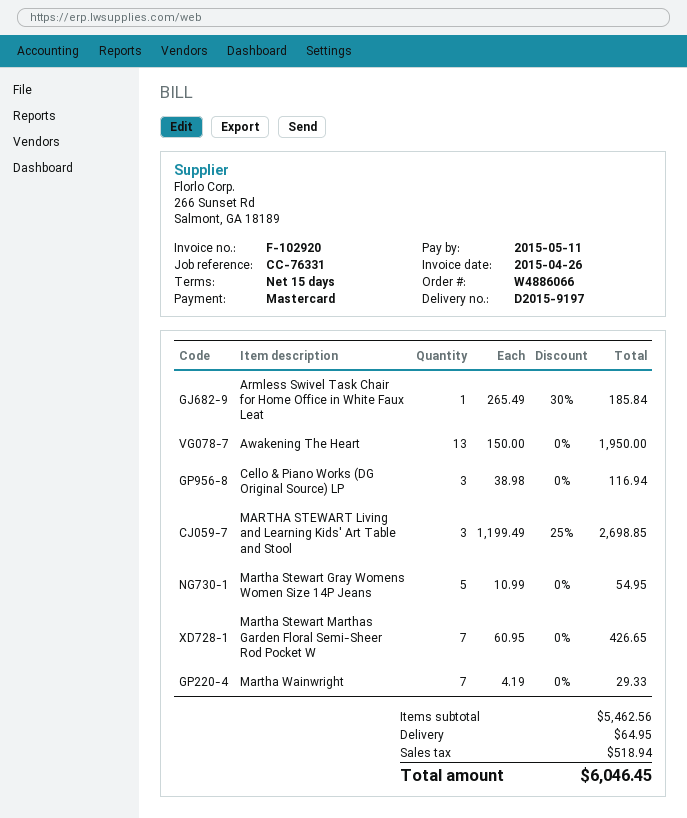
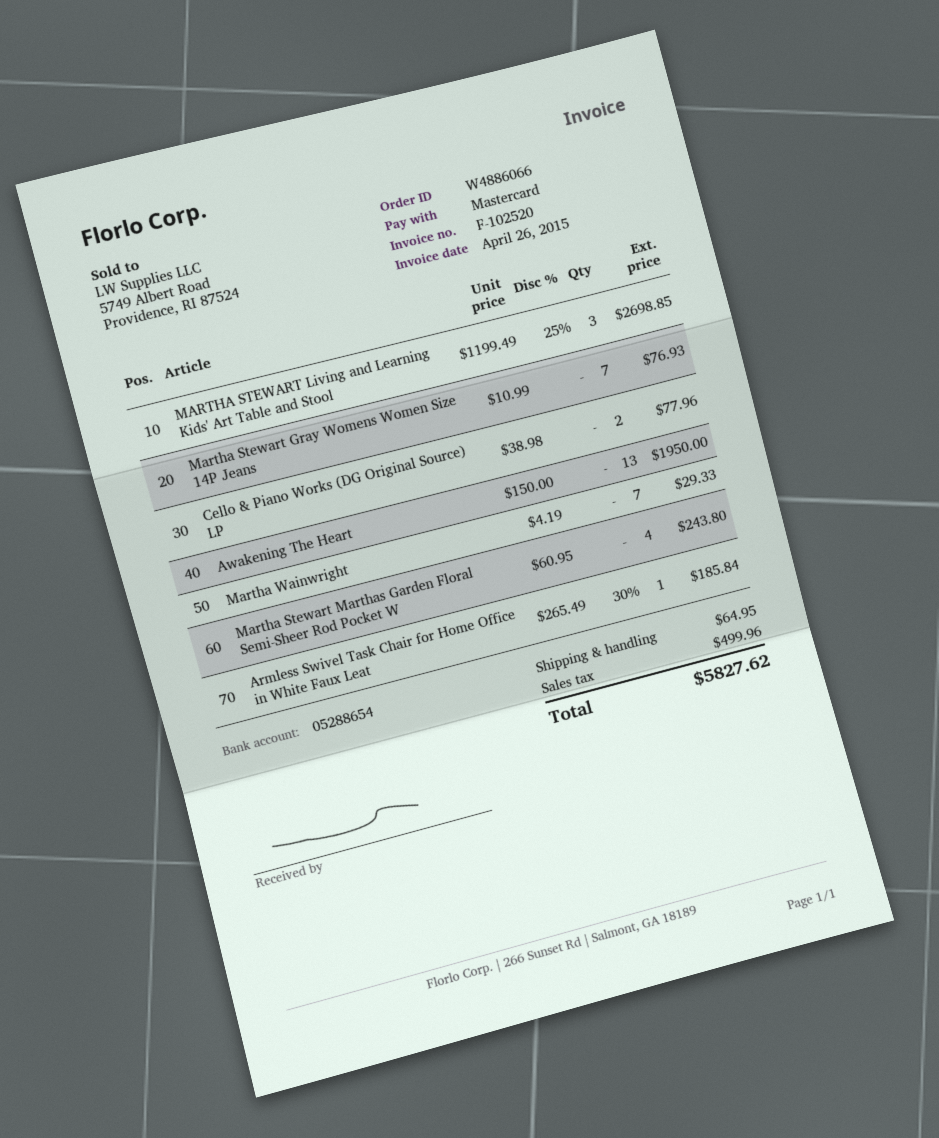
invoice number: F-102920 -> F-102520
Cello & Piano Works (DG Original Source) LP: 3 x 38.98 = 116.94 -> 2 x 38.98 = 77.96
Martha Stewart Gray Womens Women Size 14P Jeans: 5 x 10.99 = 54.95 -> 7 x 10.99 = 76.93
Martha Stewart Marthas Garden Floral Semi-Sheer Rod Pocket W: 7 x 60.95 = 426.65 -> 4 x 60.95 = 243.80
tax: 518.94 -> 499.96
total: 6046.45 -> 5827.62

